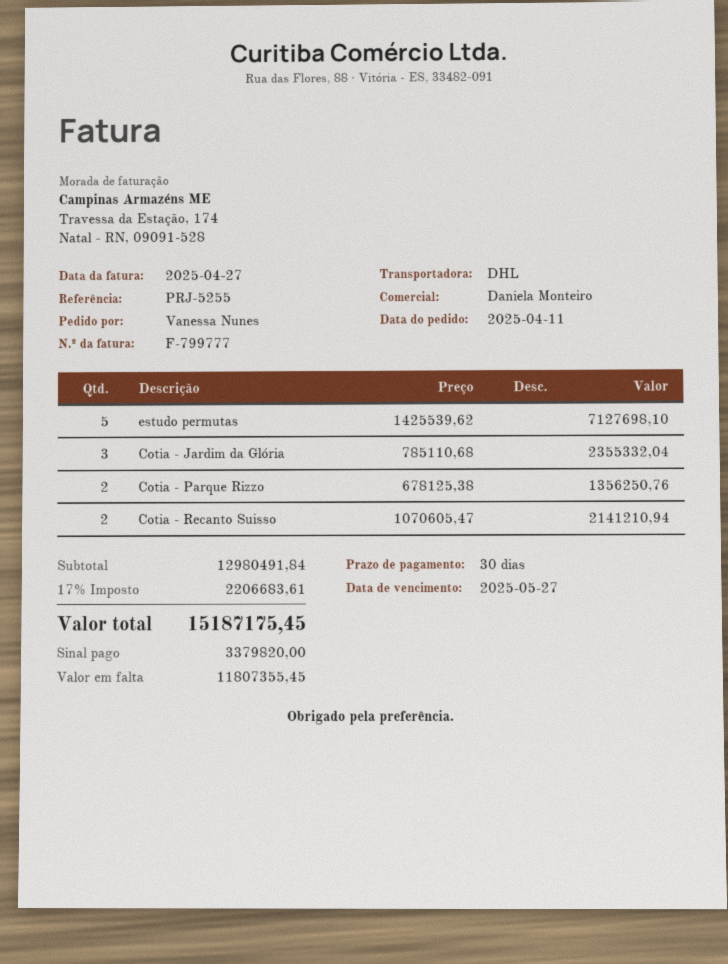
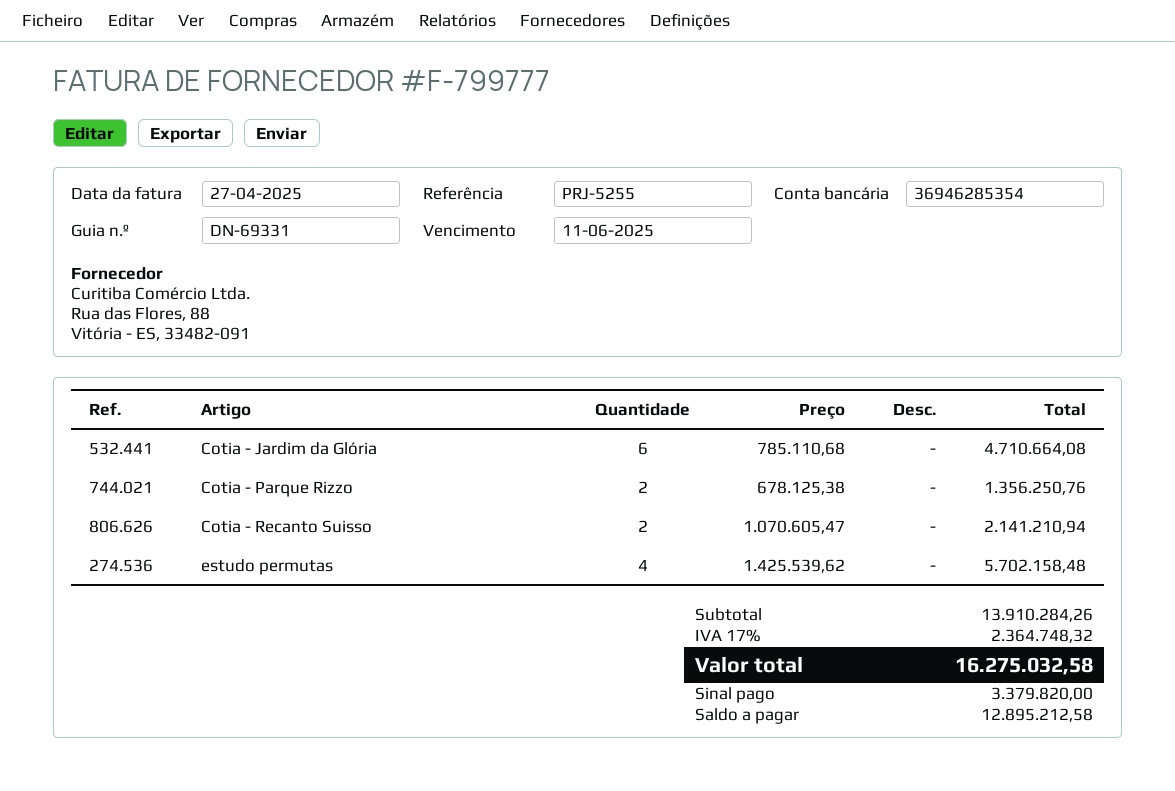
due date: 2025-05-27 -> 2025-06-11
estudo permutas: 5 x 1425539.62 = 7127698.10 -> 4 x 1425539.62 = 5702158.48
Cotia - Jardim da Glória: 3 x 785110.68 = 2355332.04 -> 6 x 785110.68 = 4710664.08
subtotal: 12980491.84 -> 13910284.26
tax: 17% = 2206683.61 -> 17% = 2364748.32
total: 15187175.45 -> 16275032.58
balance: 11807355.45 -> 12895212.58

